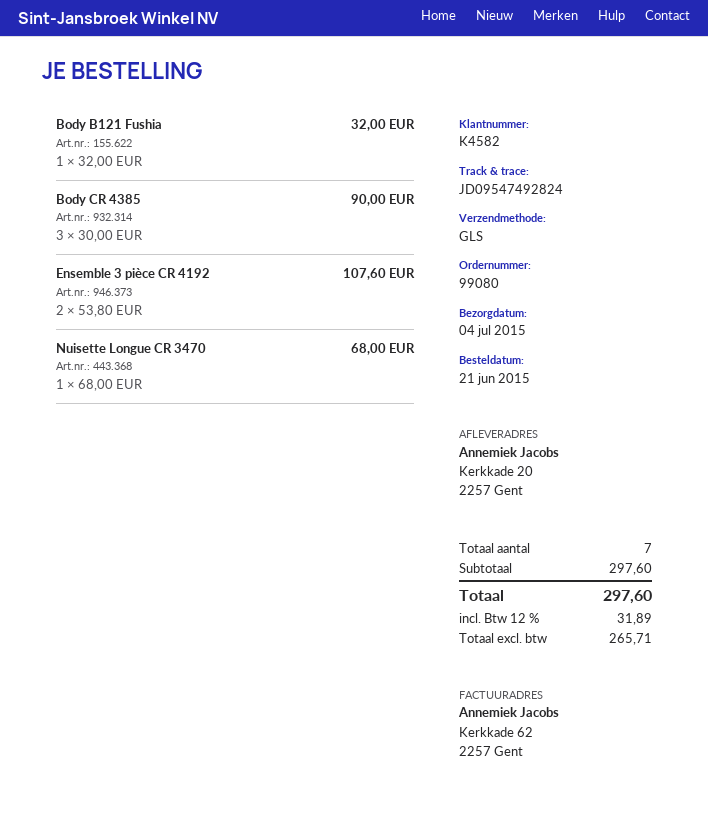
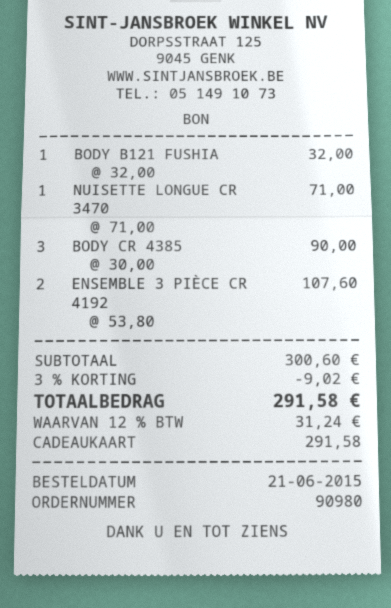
order number: 99080 -> 90980
Nuisette Longue CR 3470: 1 x 68.00 = 68.00 -> 1 x 71.00 = 71.00
subtotal: 297.60 -> 300.60
discount: none -> 3% = 9.02
tax: 12% = 31.89 -> 12% = 31.24
total: 297.60 -> 291.58

